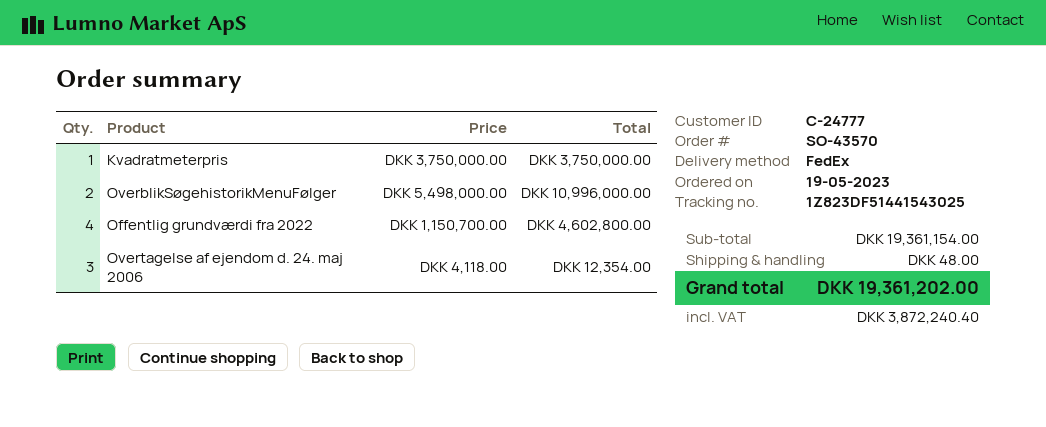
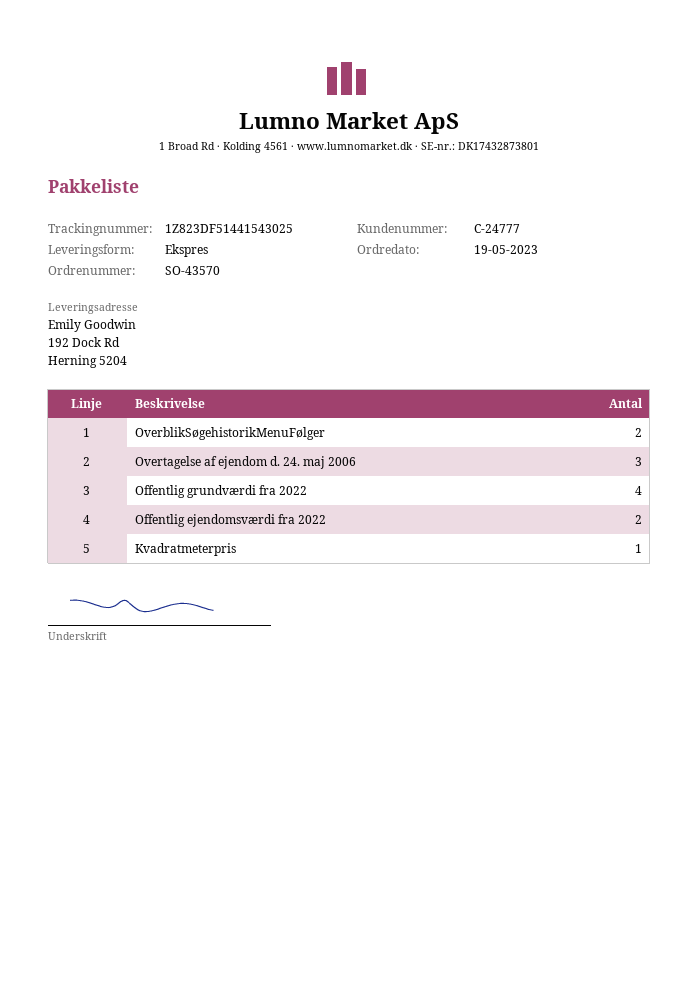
shipping method: FedEx -> express
Offentlig ejendomsværdi fra 2022: none -> 2

